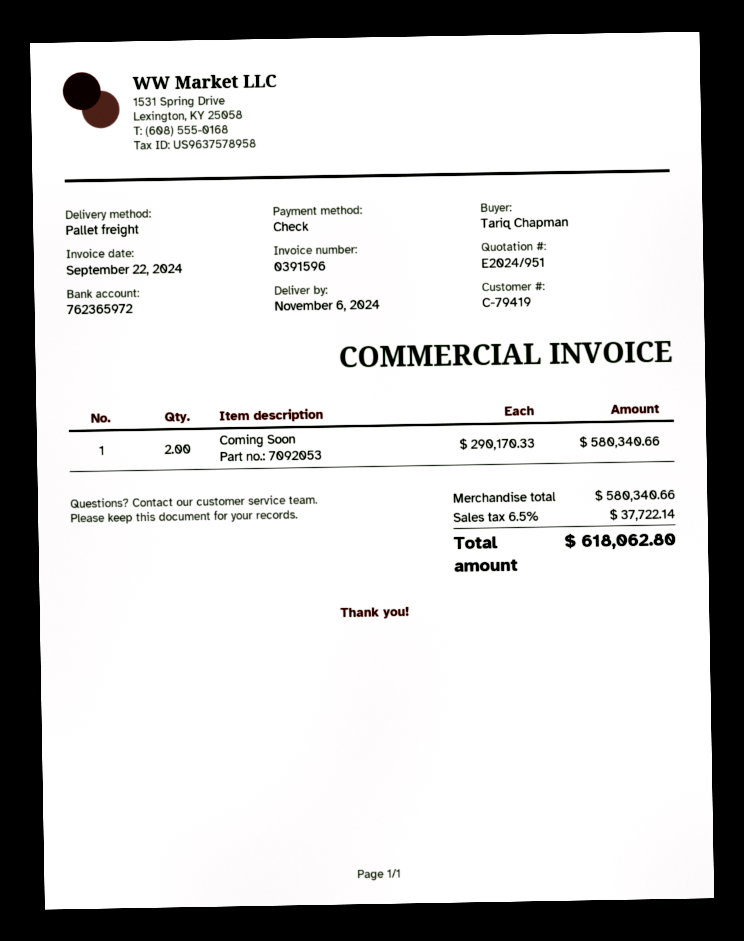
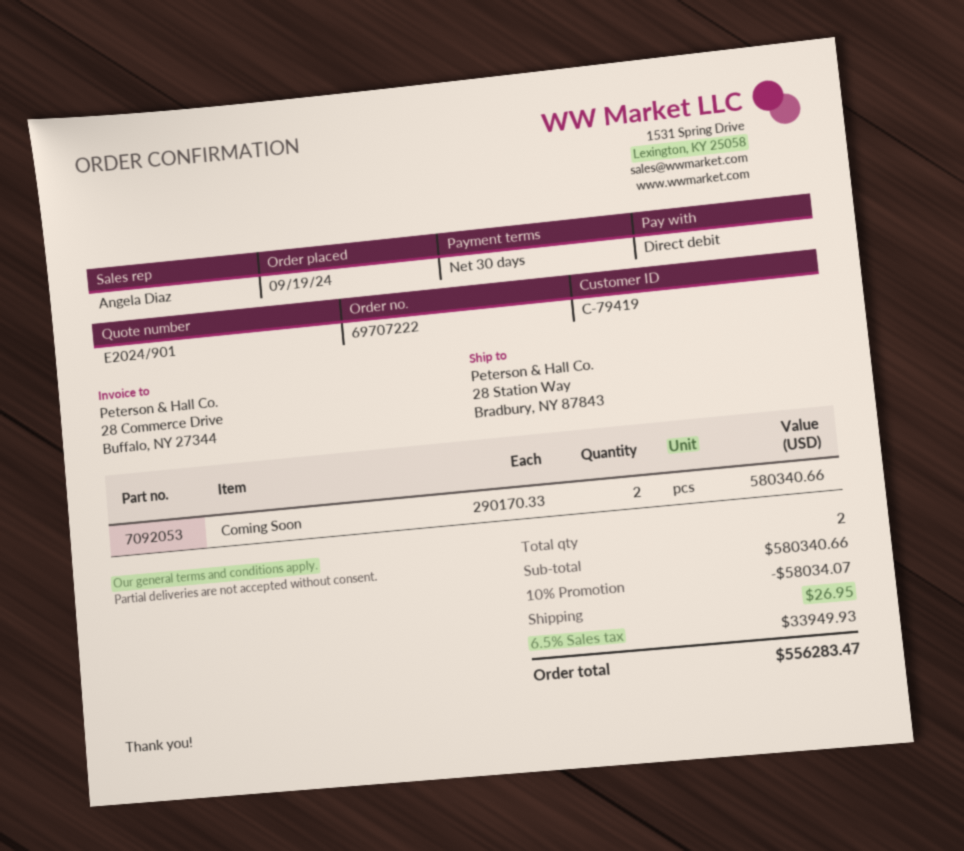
quote number: E2024/951 -> E2024/901
payment method: cheque -> direct debit
discount: none -> 10% = 58034.07
shipping: none -> 26.95
tax: 6.5% = 37722.14 -> 6.5% = 33949.93
total: 618062.80 -> 556283.47

